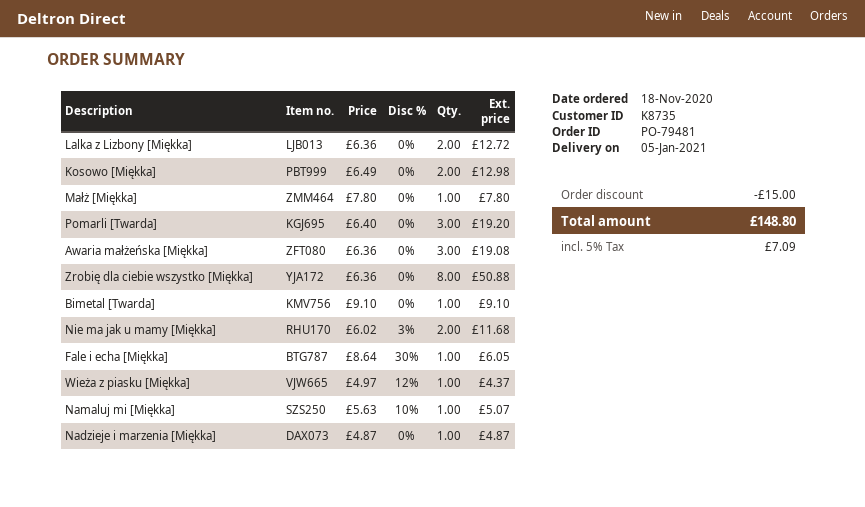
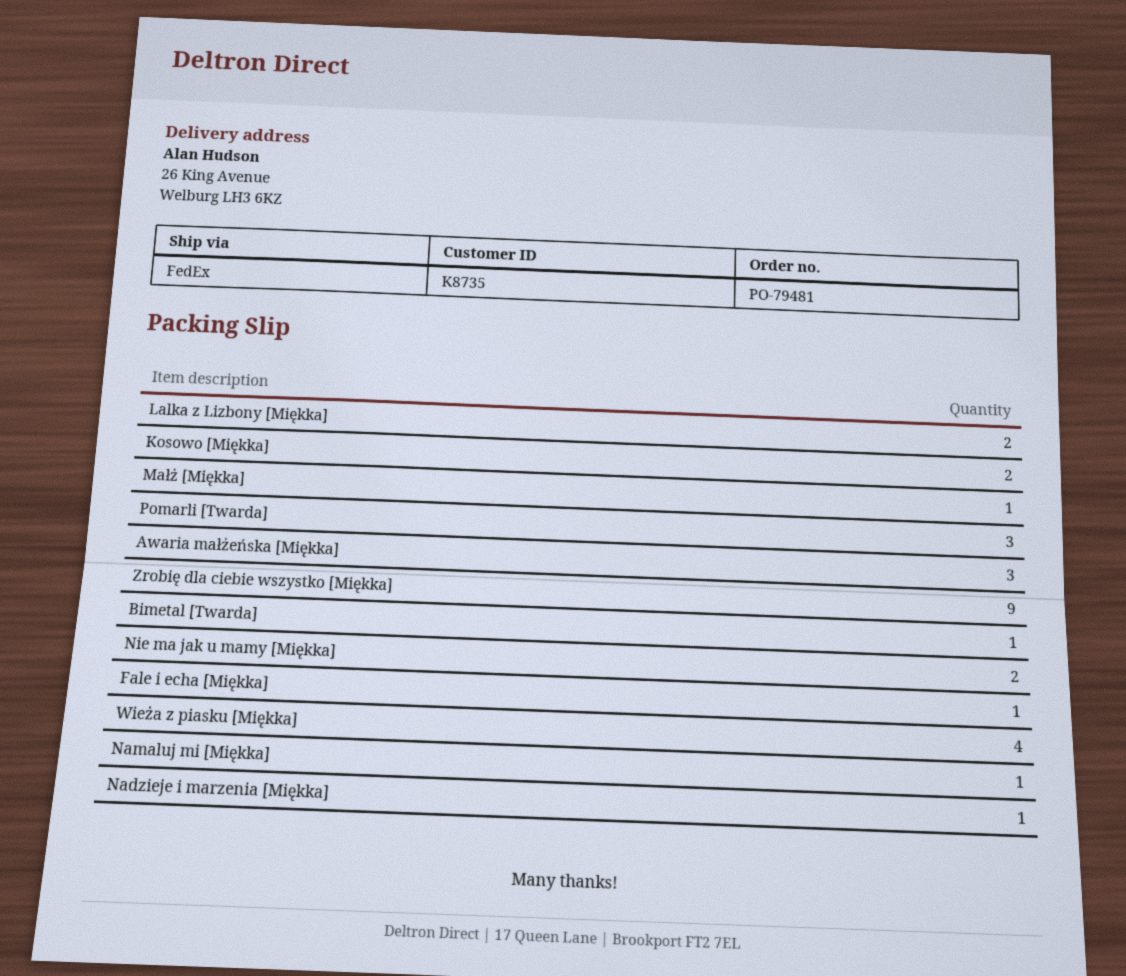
Zrobię dla ciebie wszystko [Miękka]: 8 -> 9
Wieża z piasku [Miękka]: 1 -> 4

